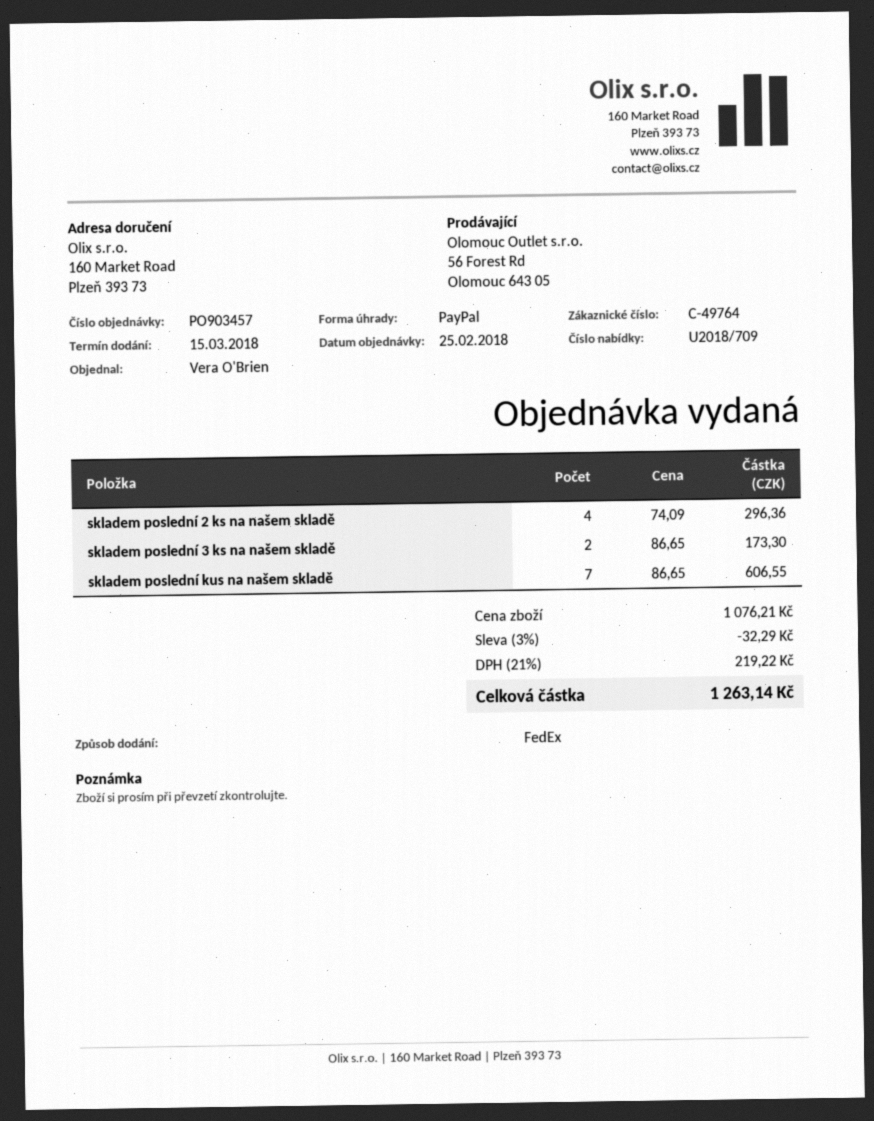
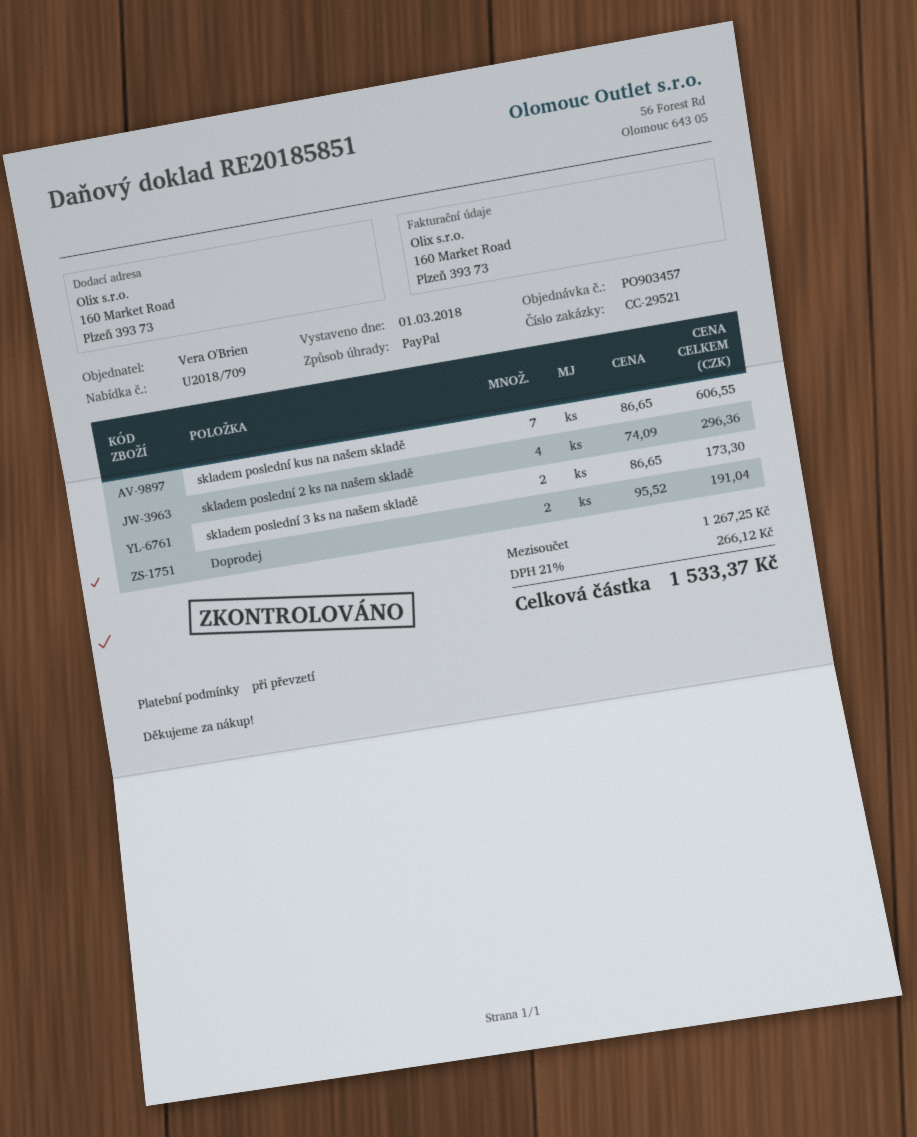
Doprodej: none -> 2 x 95.52 = 191.04
subtotal: 1076.21 -> 1267.25
discount: 3% = 32.29 -> none
tax: 21% = 219.22 -> 21% = 266.12
total: 1263.14 -> 1533.37

